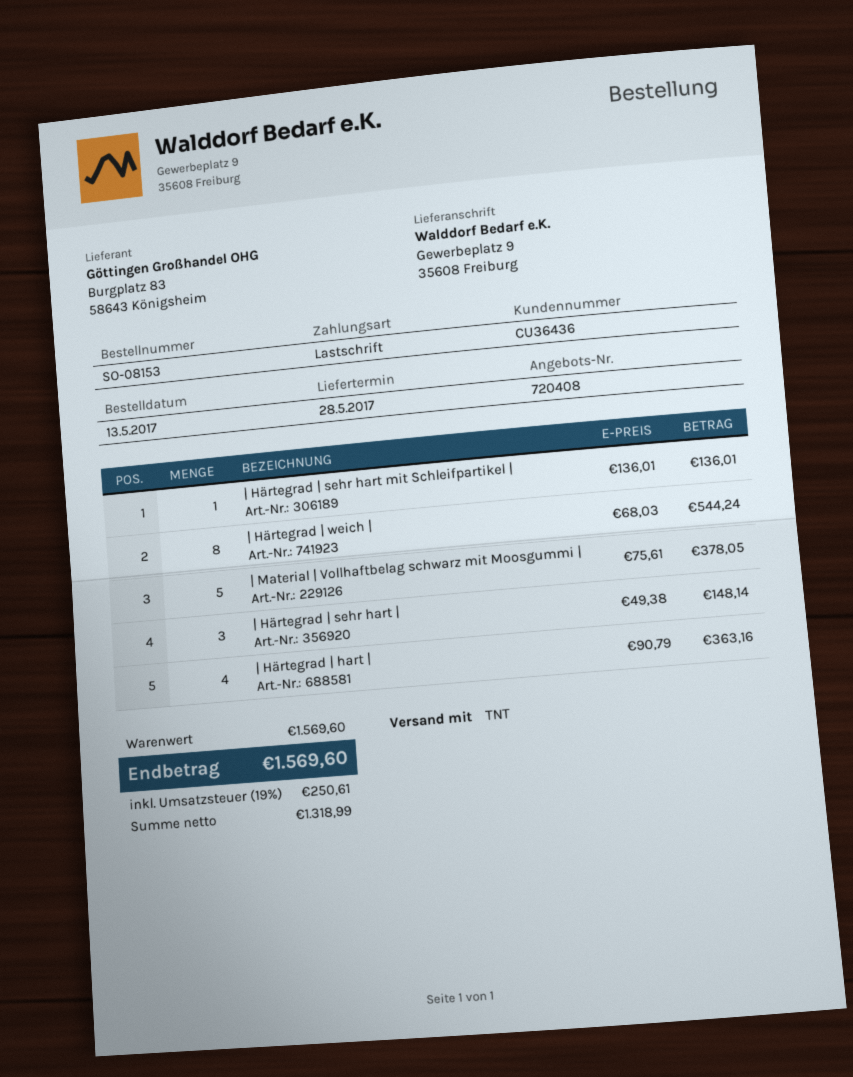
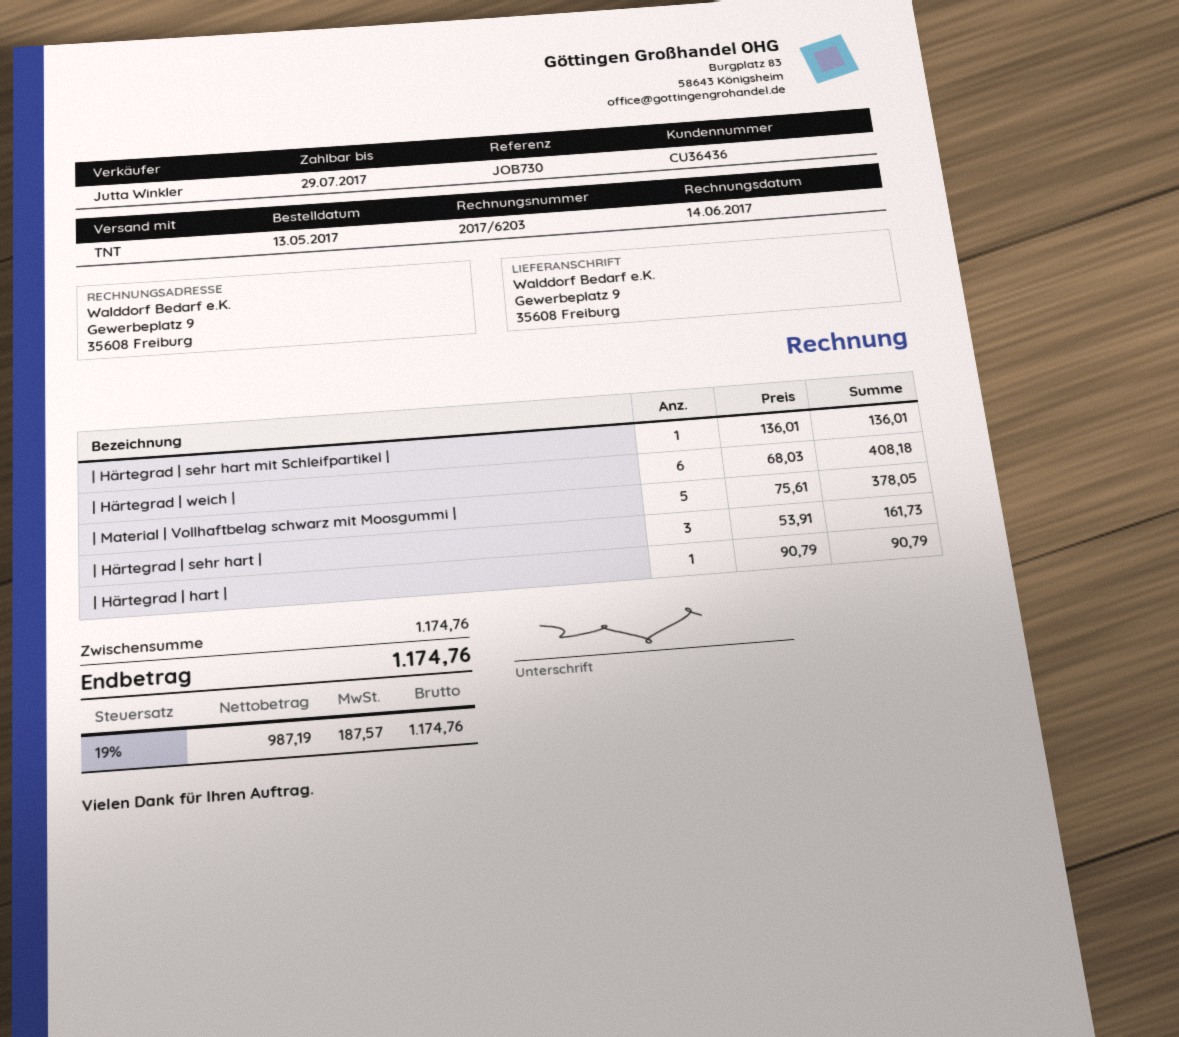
| Härtegrad | weich |: 8 x 68.03 = 544.24 -> 6 x 68.03 = 408.18
| Härtegrad | sehr hart |: 3 x 49.38 = 148.14 -> 3 x 53.91 = 161.73
| Härtegrad | hart |: 4 x 90.79 = 363.16 -> 1 x 90.79 = 90.79
subtotal: 1569.60 -> 1174.76
net: 1318.99 -> 987.19
tax: 19% = 250.61 -> 19% = 187.57
total: 1569.60 -> 1174.76

